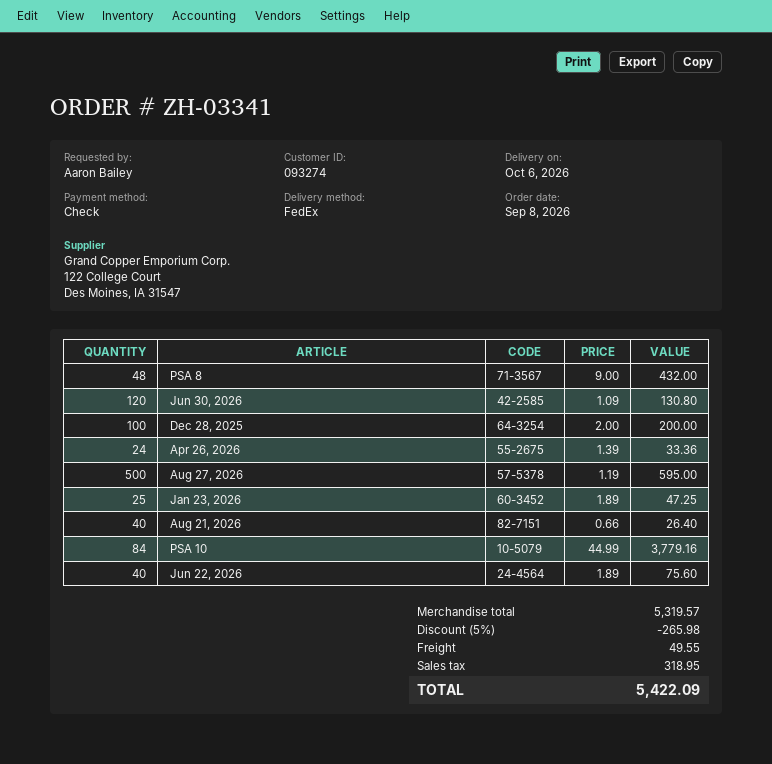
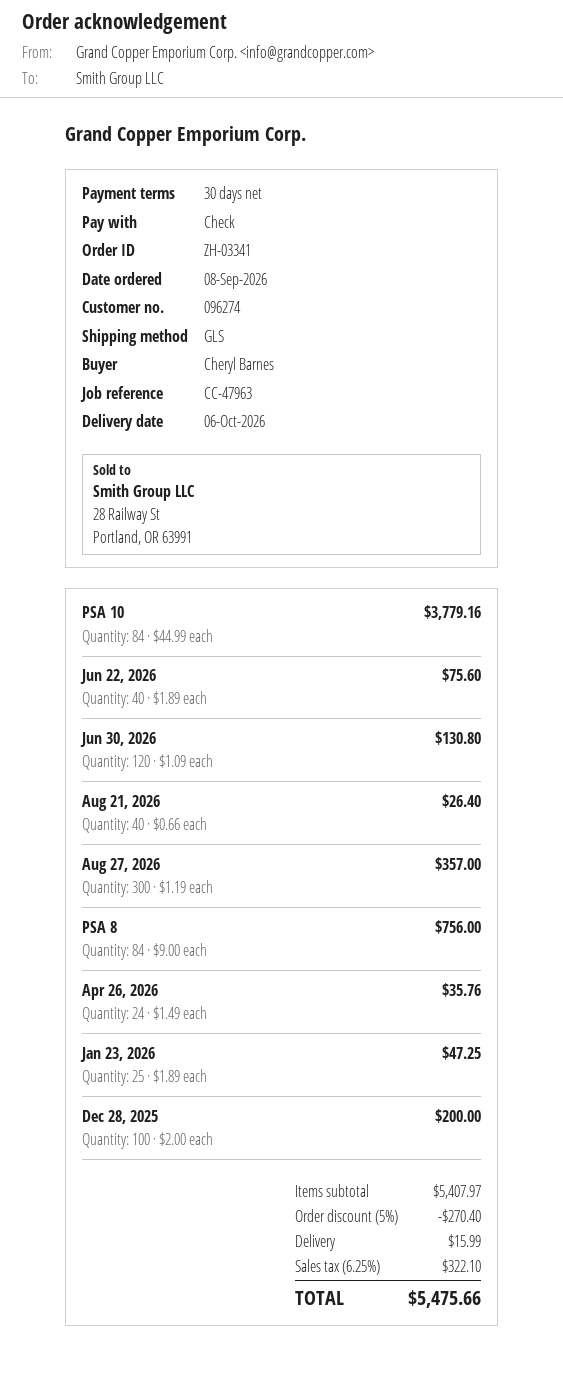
customer number: 093274 -> 096274
ordered by: Aaron Bailey -> Cheryl Barnes
shipping method: FedEx -> GLS
PSA 8: 48 x 9.00 = 432.00 -> 84 x 9.00 = 756.00
Apr 26, 2026: 24 x 1.39 = 33.36 -> 24 x 1.49 = 35.76
Aug 27, 2026: 500 x 1.19 = 595.00 -> 300 x 1.19 = 357.00
subtotal: 5319.57 -> 5407.97
discount: 5% = 265.98 -> 5% = 270.40
shipping: 49.55 -> 15.99
tax: 318.95 -> 322.10
total: 5422.09 -> 5475.66

